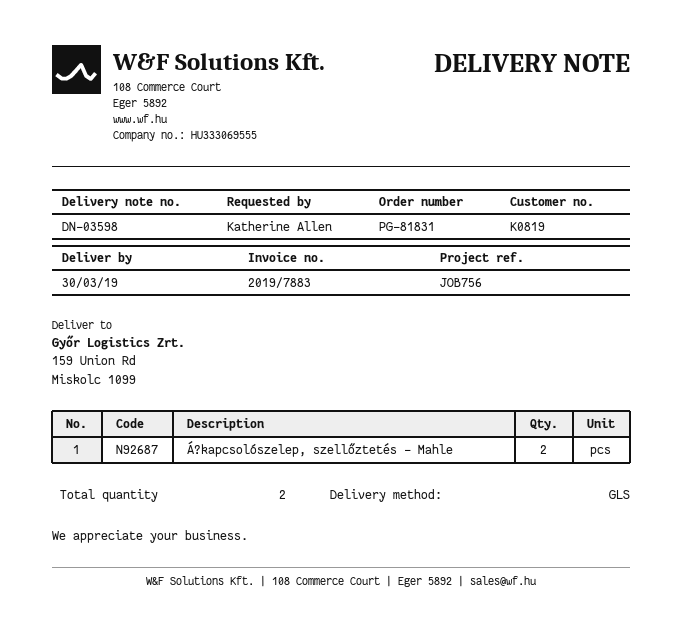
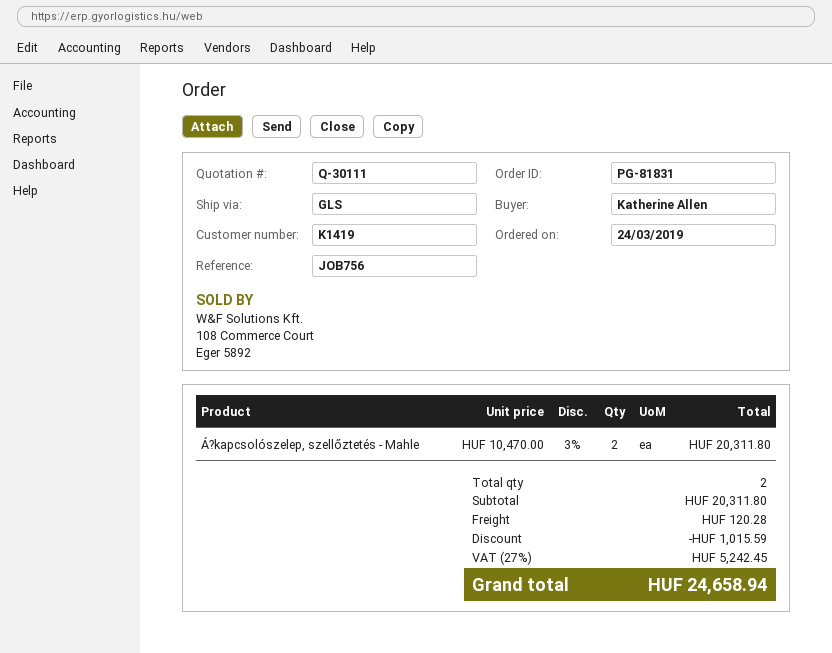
customer number: K0819 -> K1419

